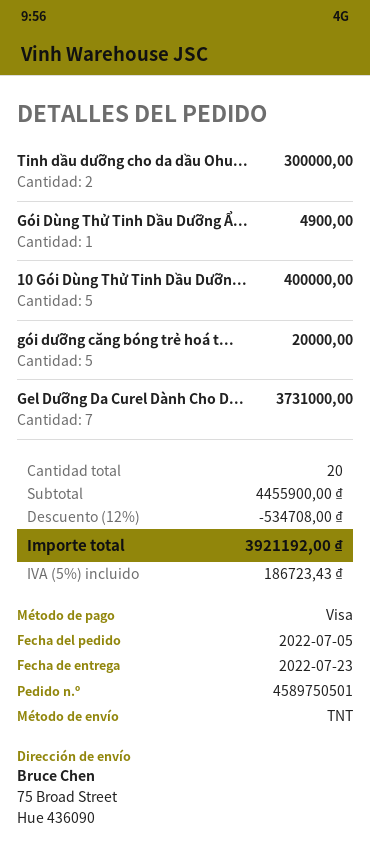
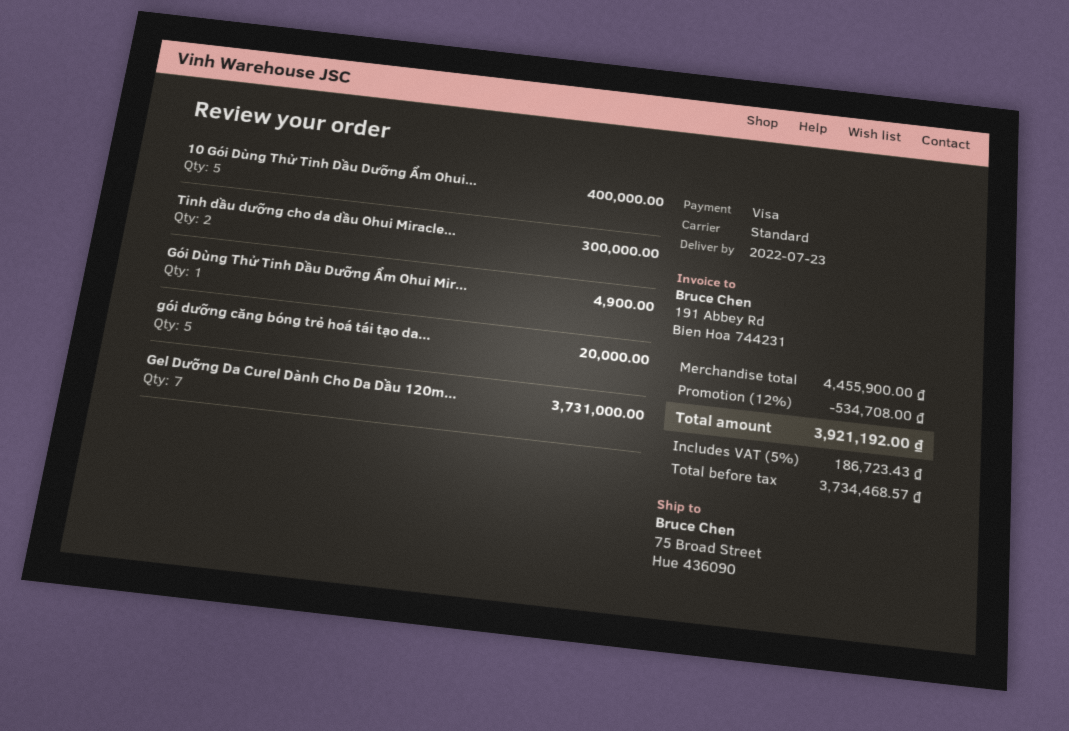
shipping method: TNT -> standard

